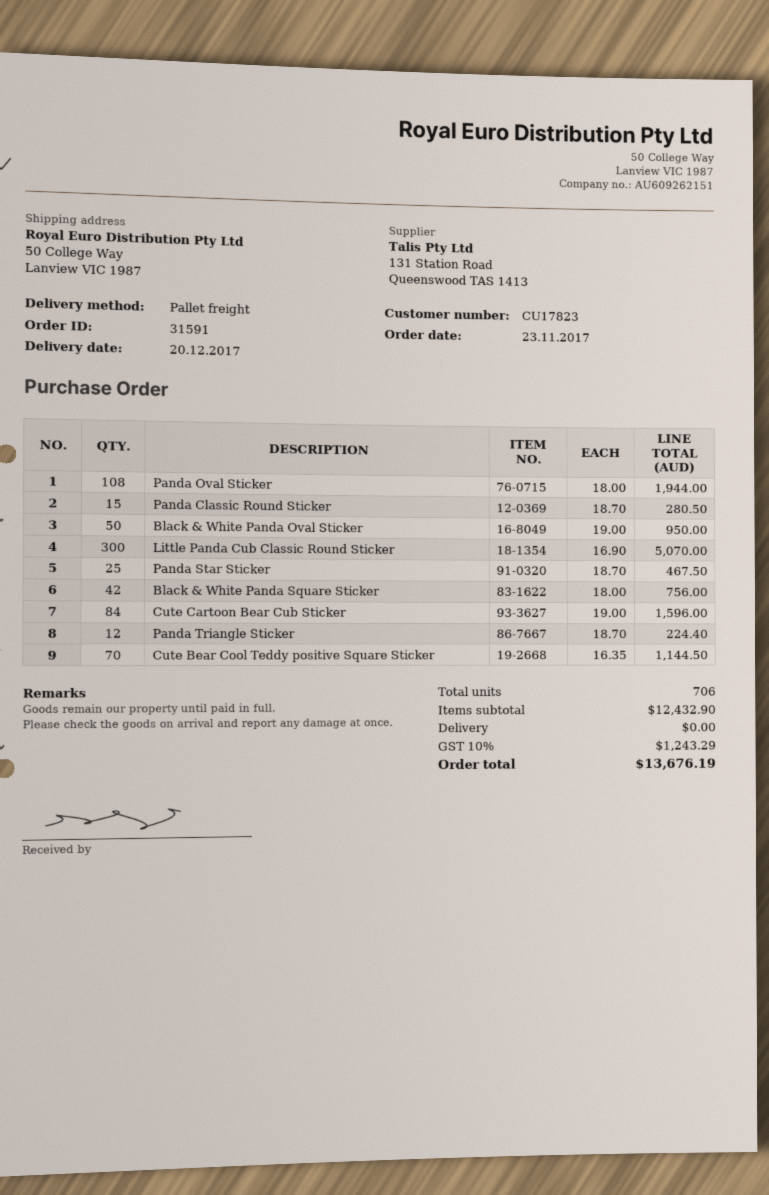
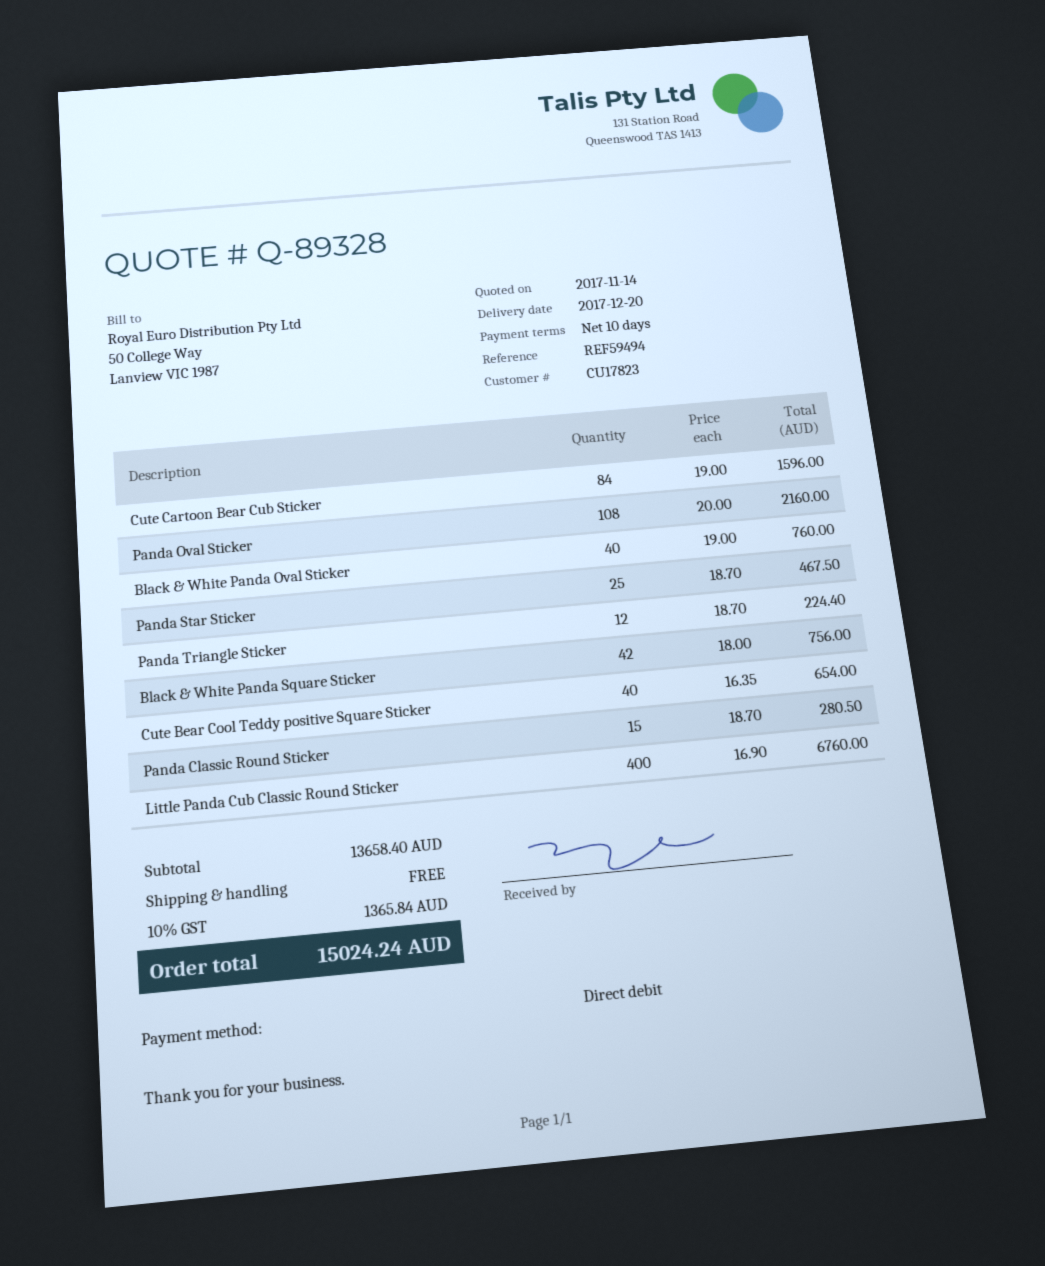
Panda Oval Sticker: 108 x 18.00 = 1944.00 -> 108 x 20.00 = 2160.00
Black & White Panda Oval Sticker: 50 x 19.00 = 950.00 -> 40 x 19.00 = 760.00
Little Panda Cub Classic Round Sticker: 300 x 16.90 = 5070.00 -> 400 x 16.90 = 6760.00
Cute Bear Cool Teddy positive Square Sticker: 70 x 16.35 = 1144.50 -> 40 x 16.35 = 654.00
subtotal: 12432.90 -> 13658.40
tax: 10% = 1243.29 -> 10% = 1365.84
total: 13676.19 -> 15024.24

